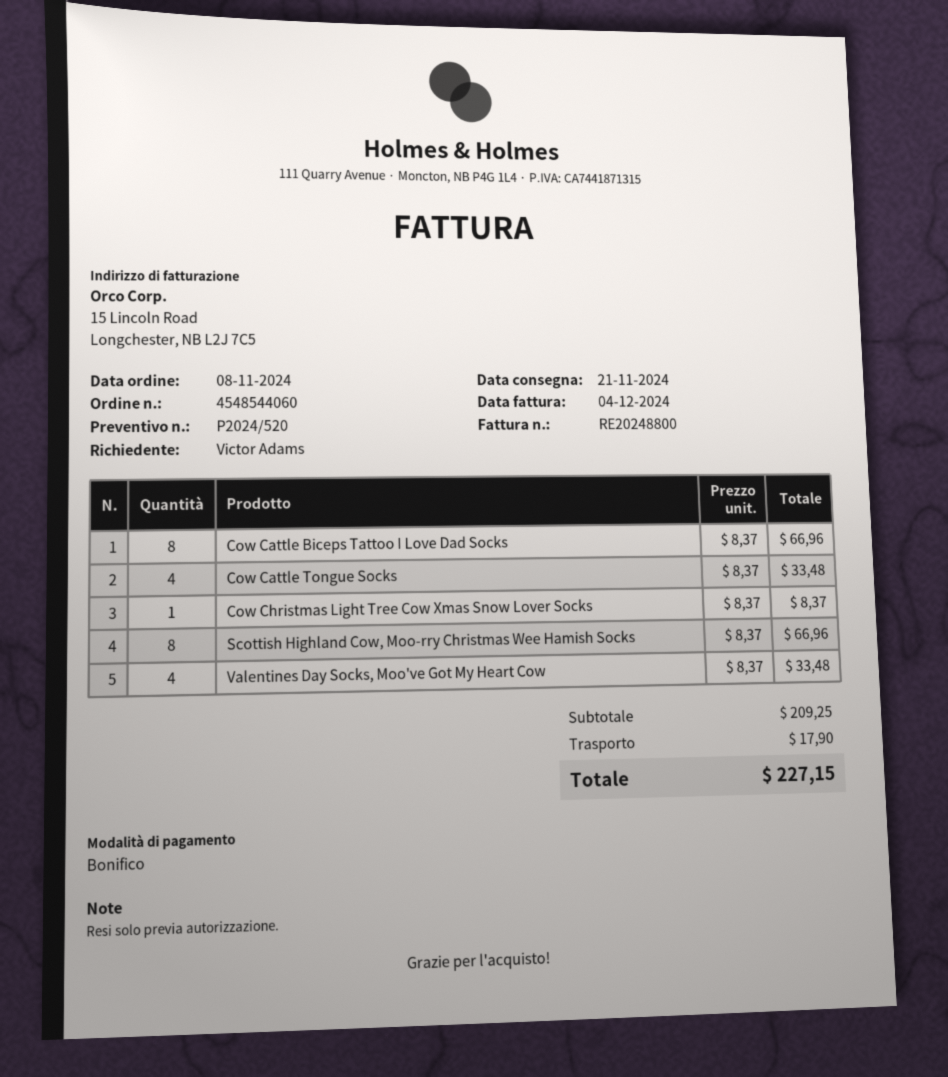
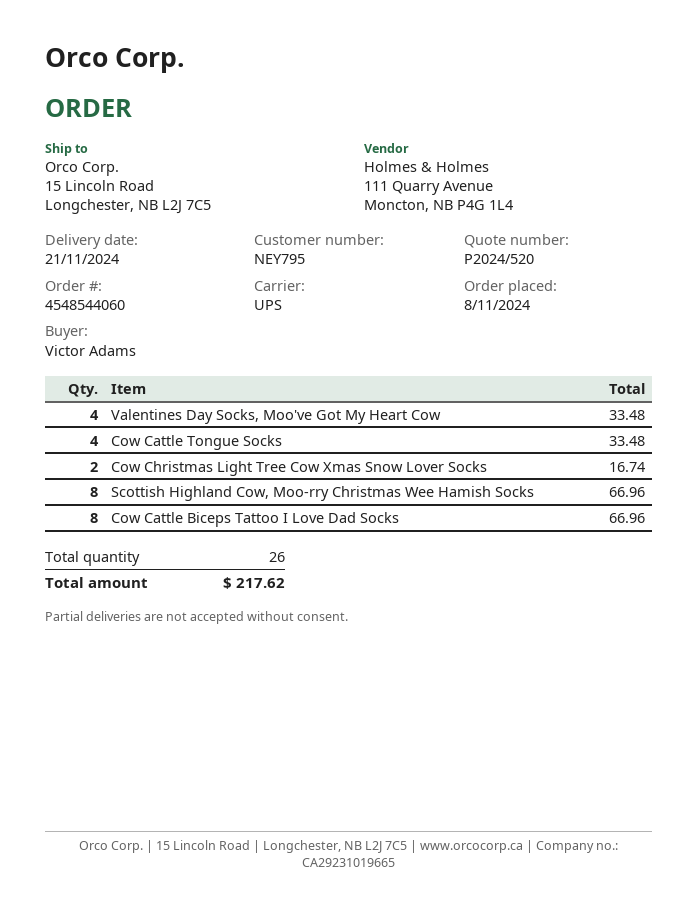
Cow Christmas Light Tree Cow Xmas Snow Lover Socks: 1 for 8.37 -> 2 for 16.74
shipping: 17.90 -> none
total: 227.15 -> 217.62

